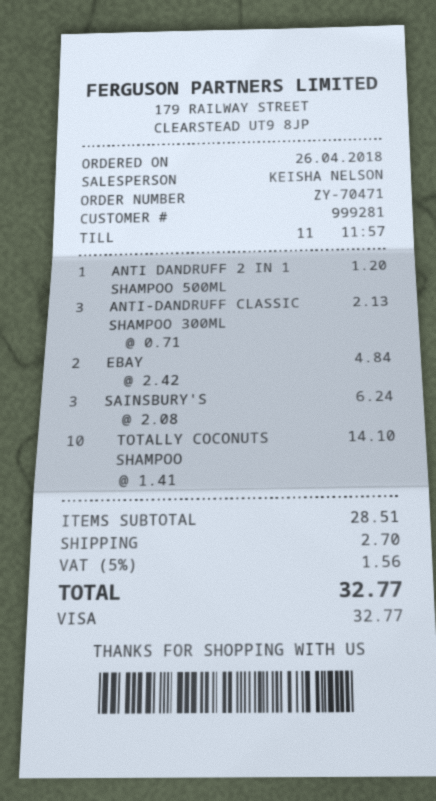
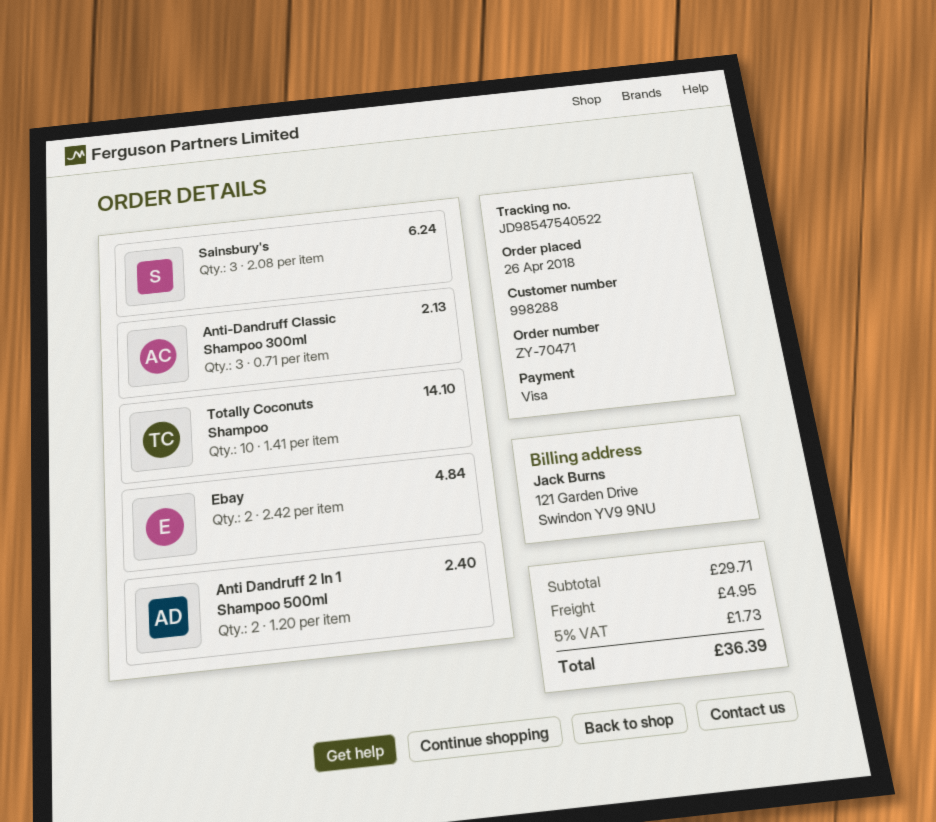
customer number: 999281 -> 998288
ANTI DANDRUFF 2 IN 1 SHAMPOO 500ML: 1 x 1.20 = 1.20 -> 2 x 1.20 = 2.40
subtotal: 28.51 -> 29.71
shipping: 2.70 -> 4.95
tax: 5% = 1.56 -> 5% = 1.73
total: 32.77 -> 36.39

